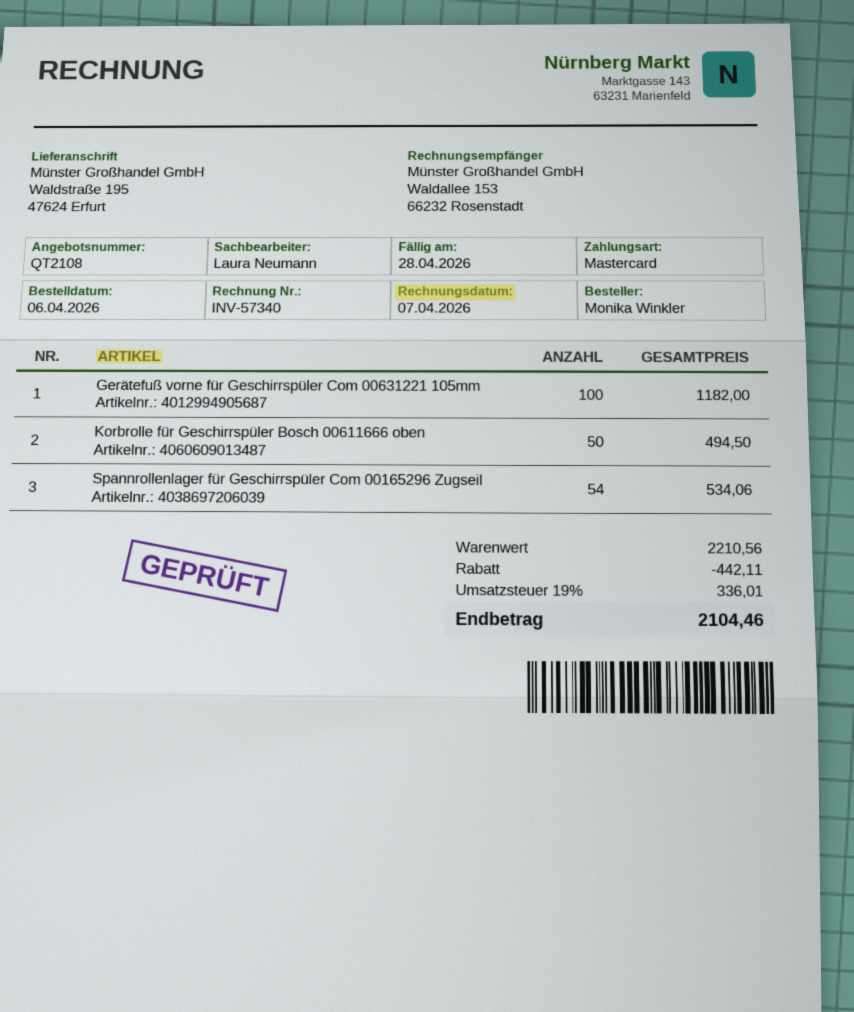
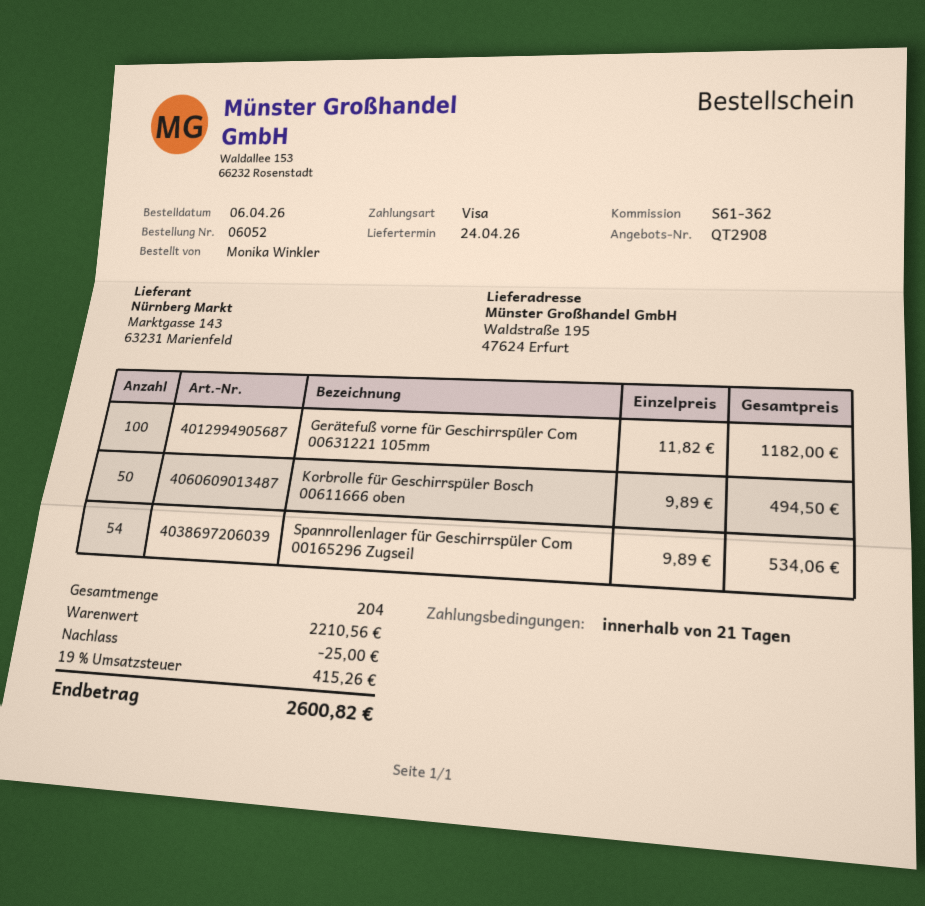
quote number: QT2108 -> QT2908
payment method: Mastercard -> Visa
discount: 442.11 -> 25.00
tax: 19% = 336.01 -> 19% = 415.26
total: 2104.46 -> 2600.82

